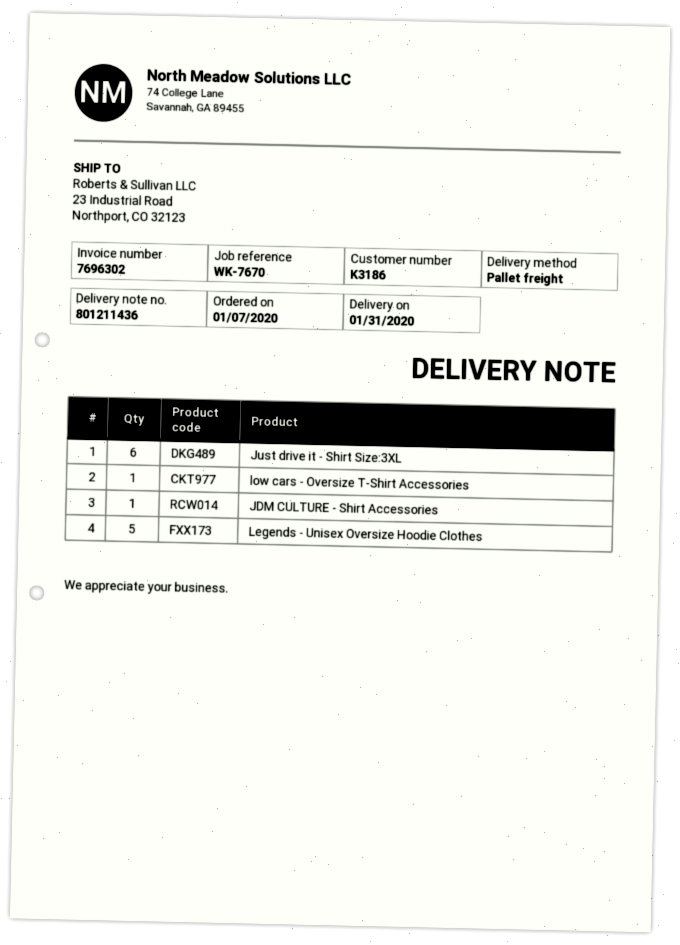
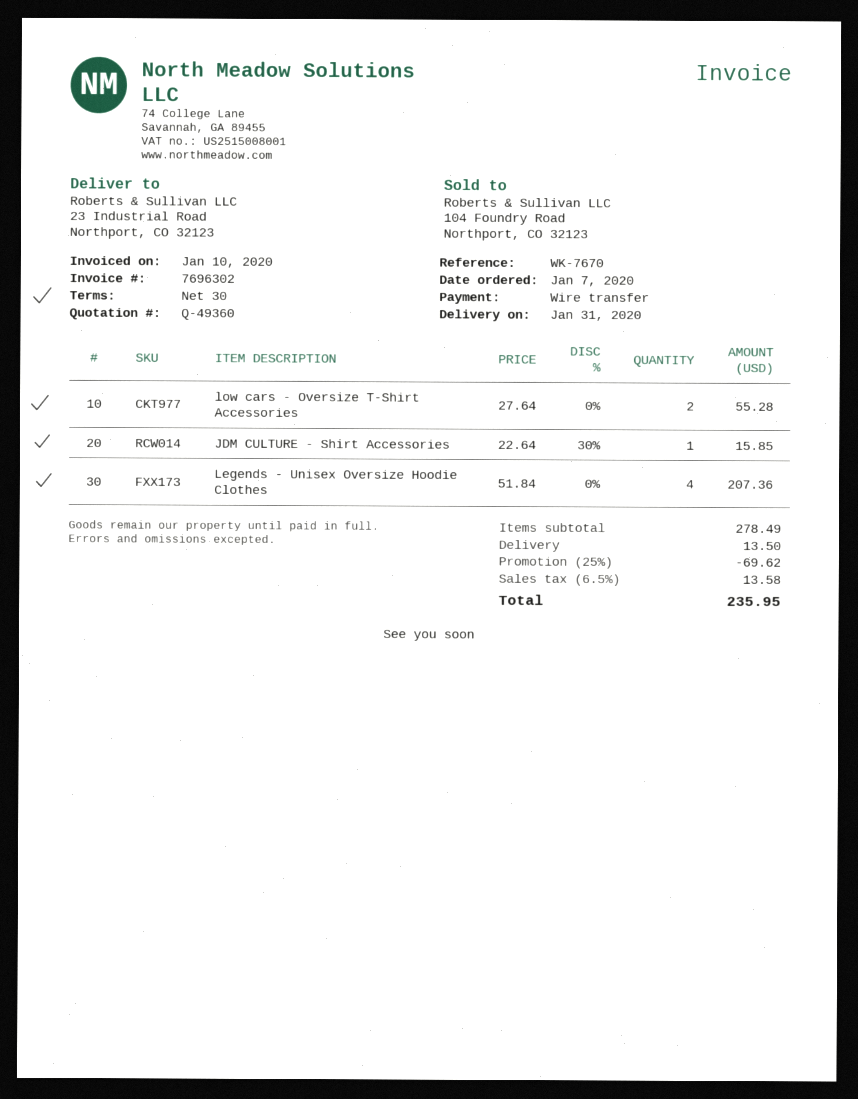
Just drive it - Shirt Size:3XL: 6 -> none
low cars - Oversize T-Shirt Accessories: 1 -> 2
Legends - Unisex Oversize Hoodie Clothes: 5 -> 4

